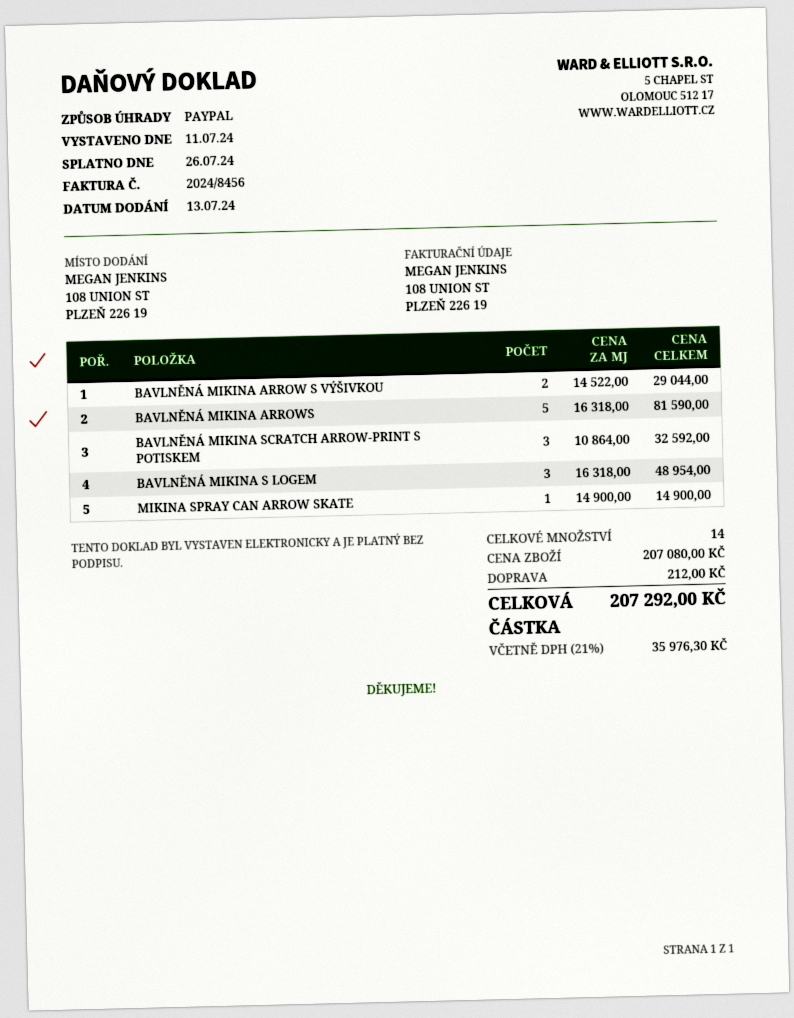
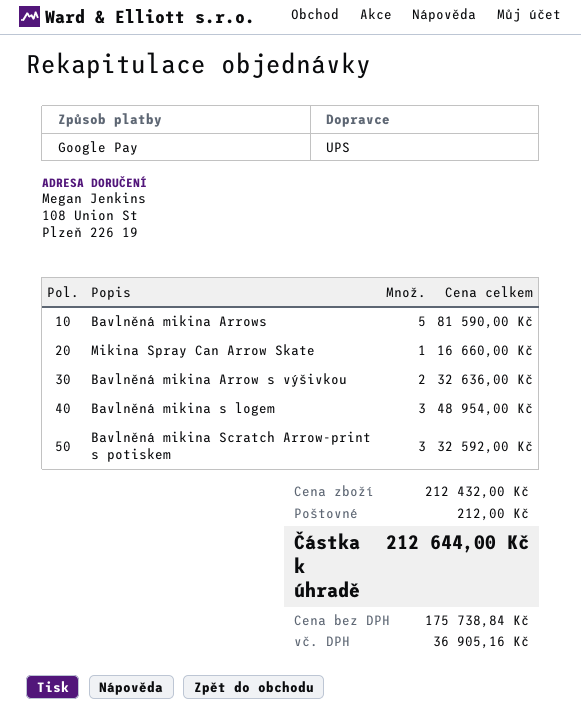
payment method: PayPal -> Google Pay
BAVLNĚNÁ MIKINA ARROW S VÝŠIVKOU: 2 for 29044.00 -> 2 for 32636.00
MIKINA SPRAY CAN ARROW SKATE: 1 for 14900.00 -> 1 for 16660.00
subtotal: 207080.00 -> 212432.00
tax: 35976.30 -> 36905.16
total: 207292.00 -> 212644.00

